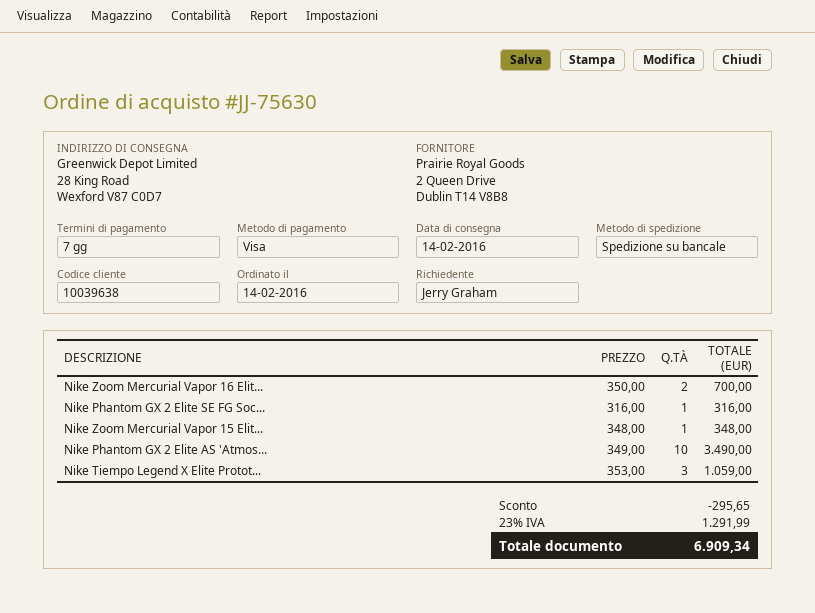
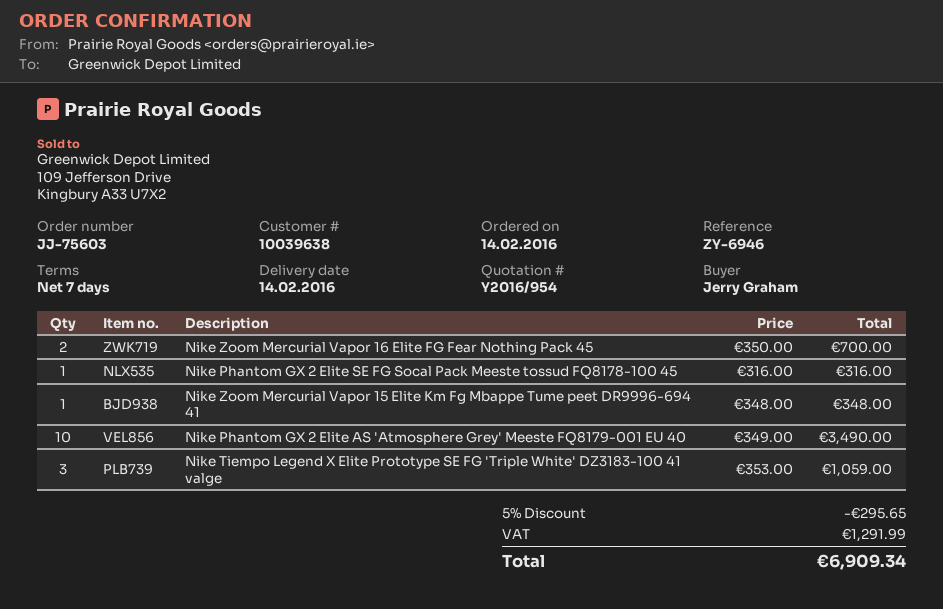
order number: JJ-75630 -> JJ-75603

